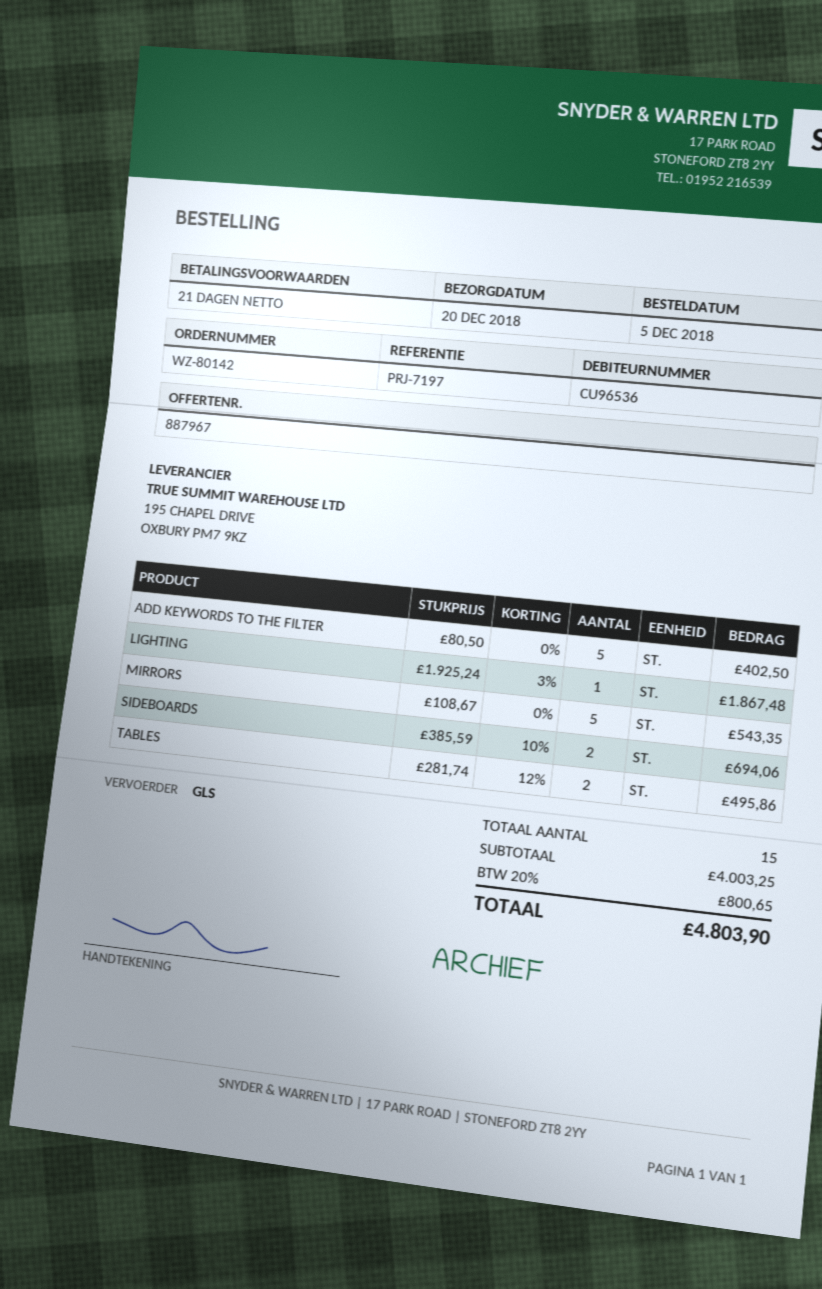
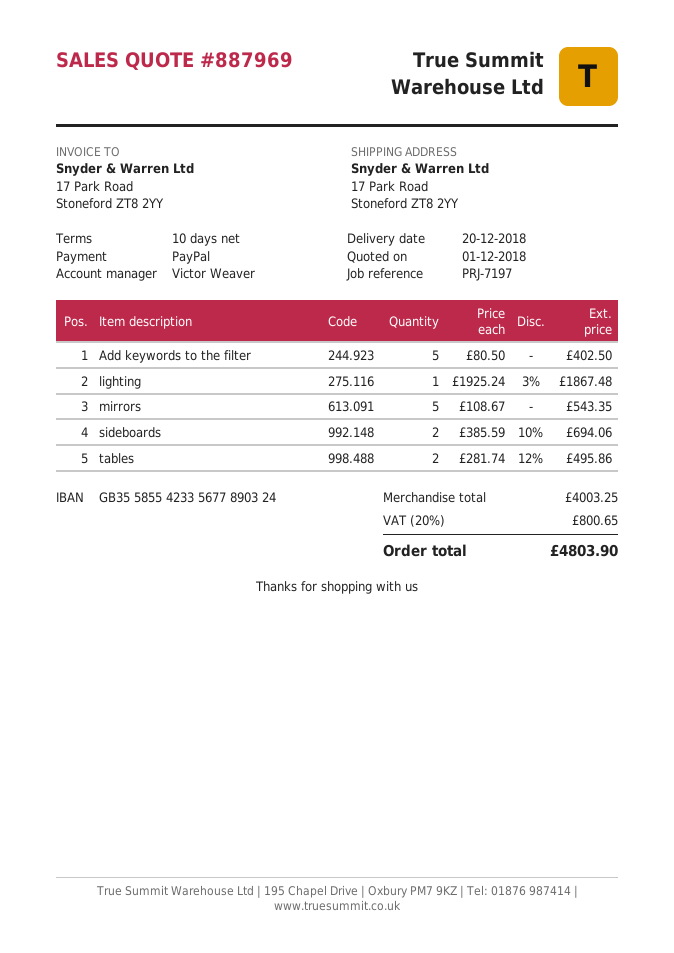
quote number: 887967 -> 887969
payment terms: 21 days -> 10 days

